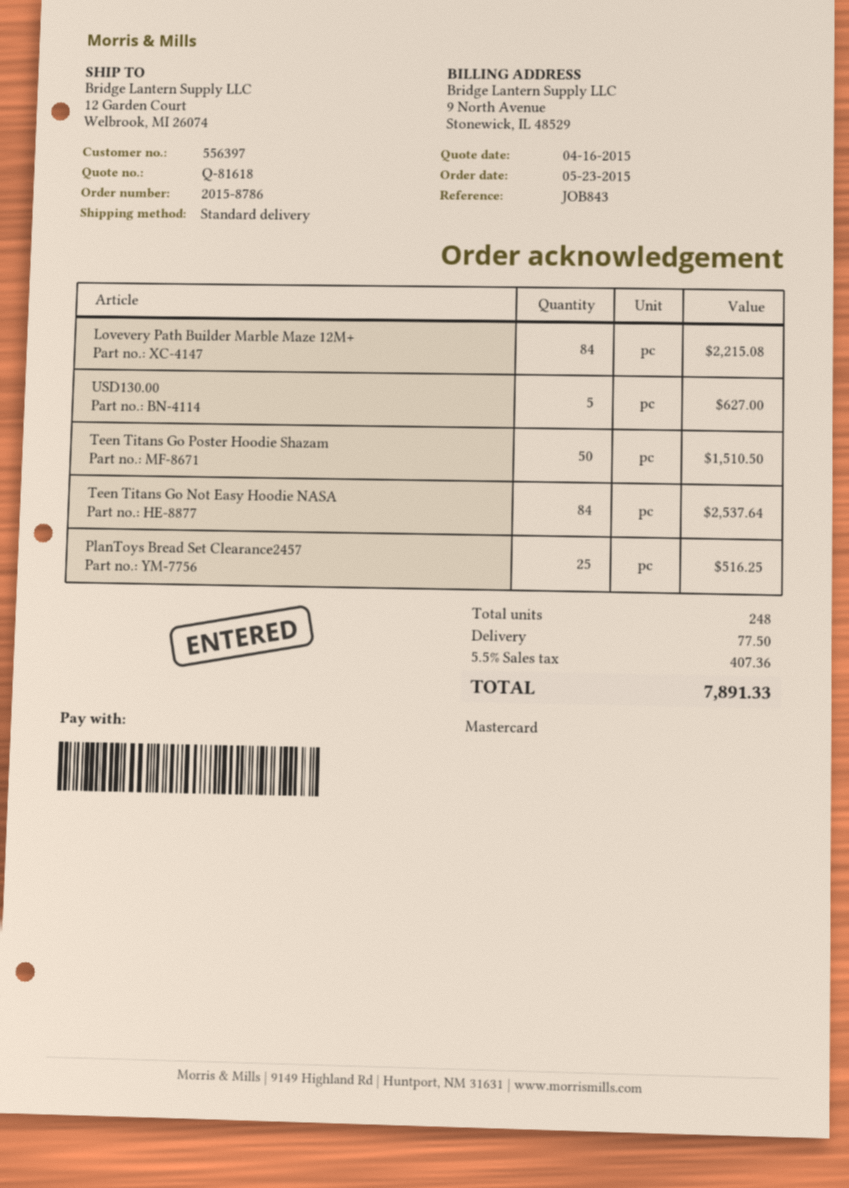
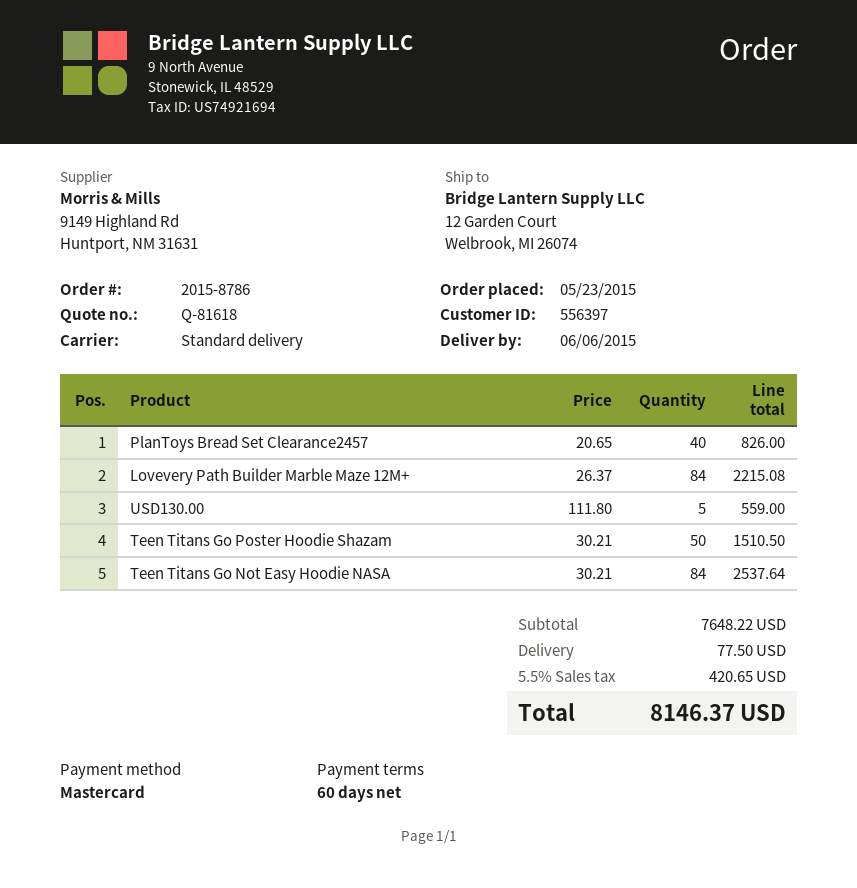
USD130.00: 5 for 627.00 -> 5 for 559.00
PlanToys Bread Set Clearance2457: 25 for 516.25 -> 40 for 826.00
tax: 5.5% = 407.36 -> 5.5% = 420.65
total: 7891.33 -> 8146.37

